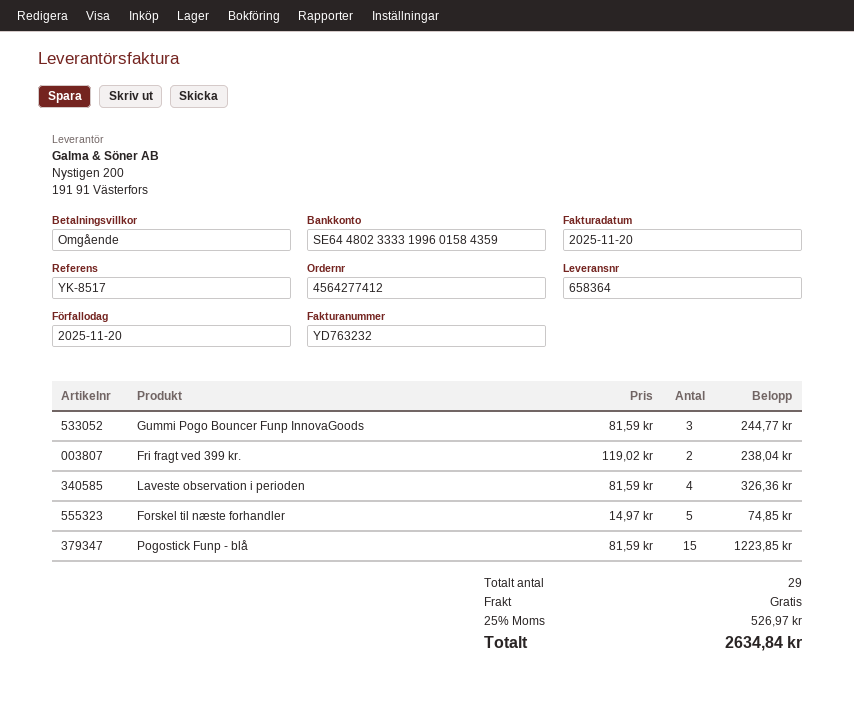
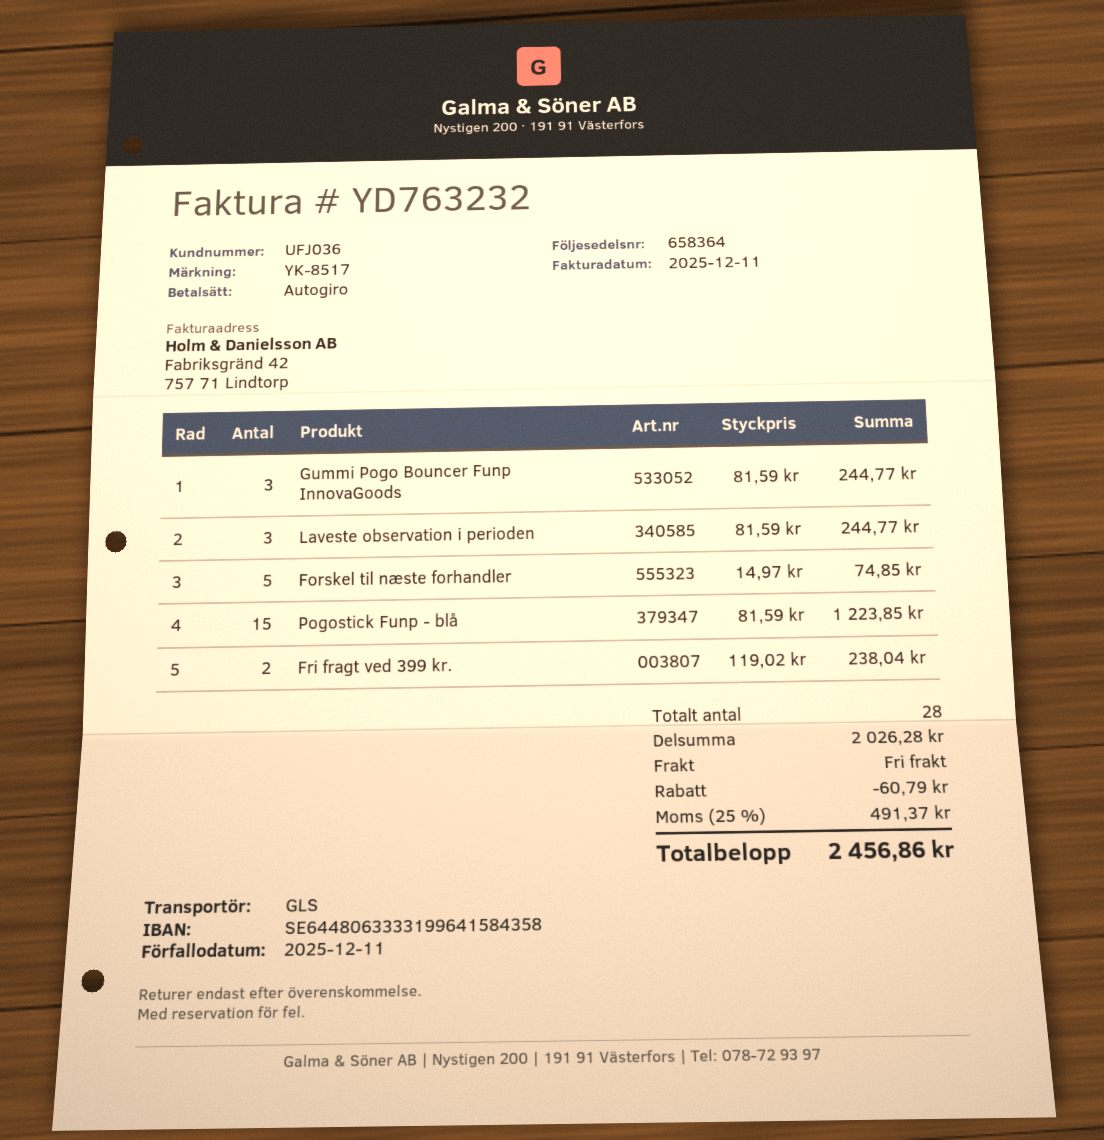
invoice date: 2025-11-20 -> 2025-12-11
due date: 2025-11-20 -> 2025-12-11
bank account: SE6448023333199601584359 -> SE6448063333199641584358
Laveste observation i perioden: 4 x 81.59 = 326.36 -> 3 x 81.59 = 244.77
total quantity: 29 -> 28
discount: none -> 60.79
tax: 25% = 526.97 -> 25% = 491.37
total: 2634.84 -> 2456.86

